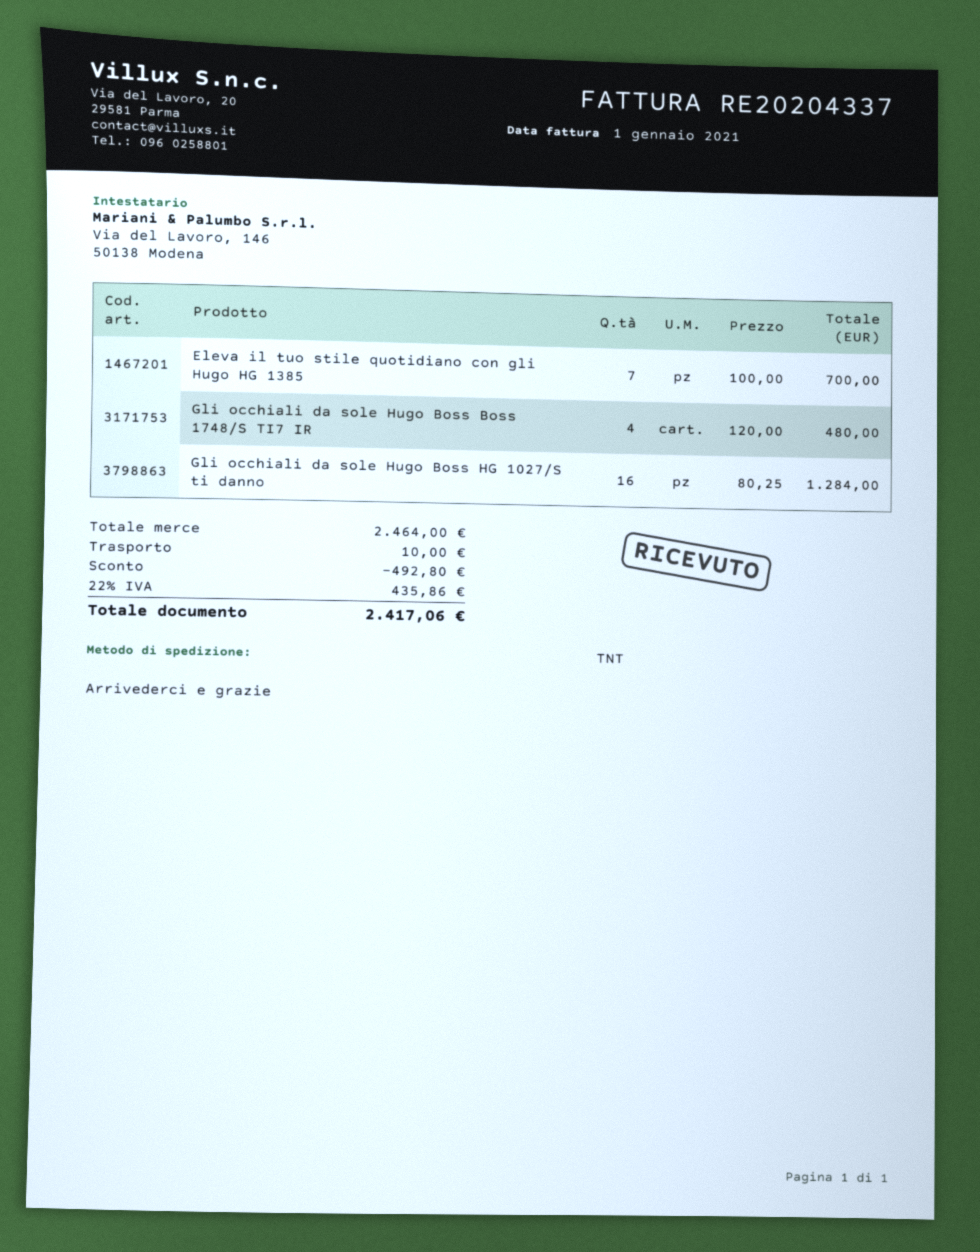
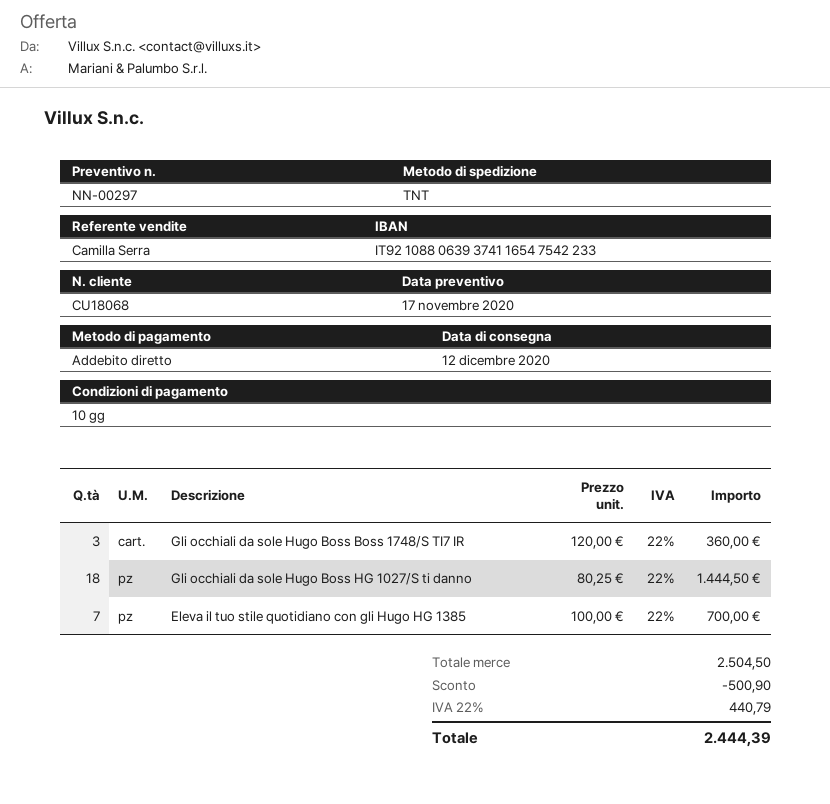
Gli occhiali da sole Hugo Boss Boss 1748/S TI7 IR: 4 x 120.00 = 480.00 -> 3 x 120.00 = 360.00
Gli occhiali da sole Hugo Boss HG 1027/S ti danno: 16 x 80.25 = 1284.00 -> 18 x 80.25 = 1444.50
subtotal: 2464.00 -> 2504.50
discount: 492.80 -> 500.90
shipping: 10.00 -> none
tax: 22% = 435.86 -> 22% = 440.79
total: 2417.06 -> 2444.39

